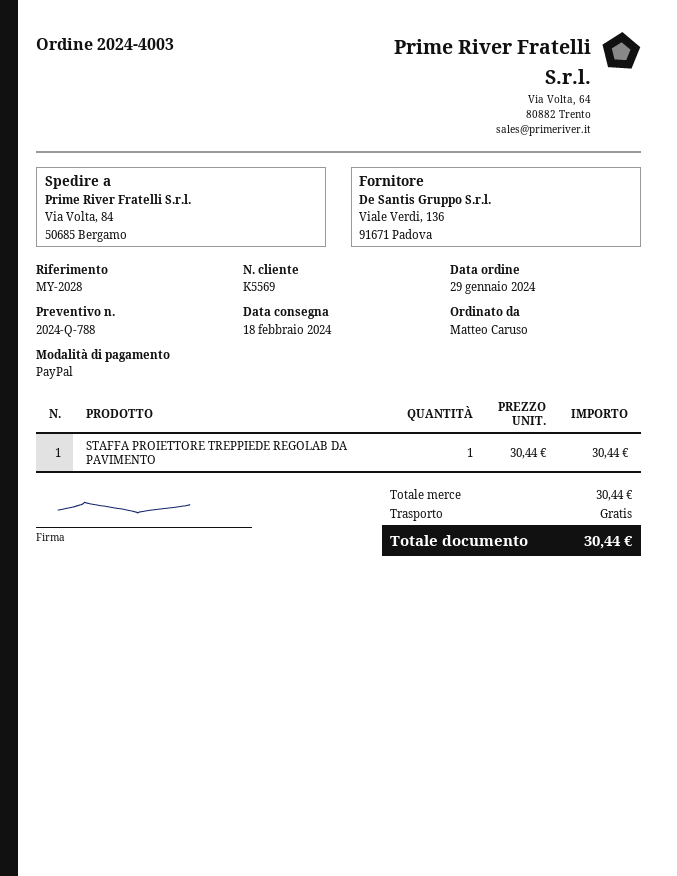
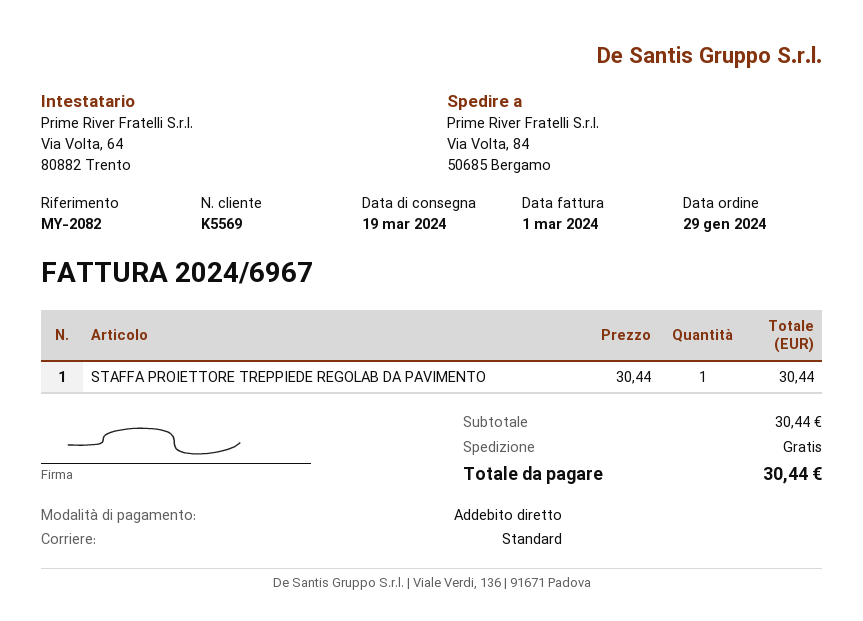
delivery date: 2024-02-18 -> 2024-03-19
reference: MY-2028 -> MY-2082
payment method: PayPal -> direct debit

